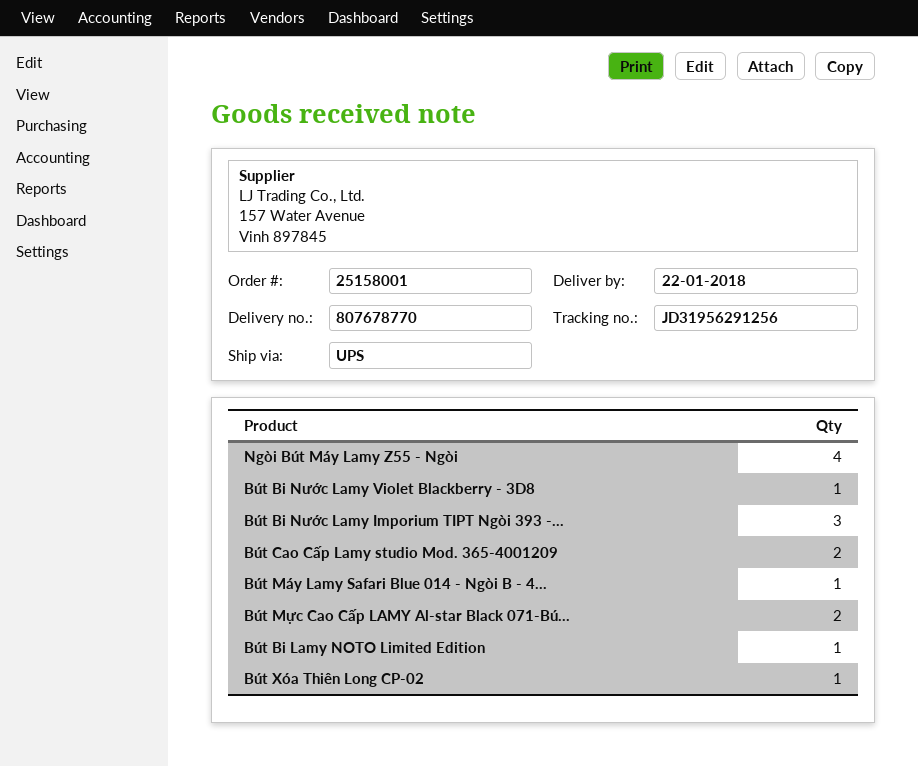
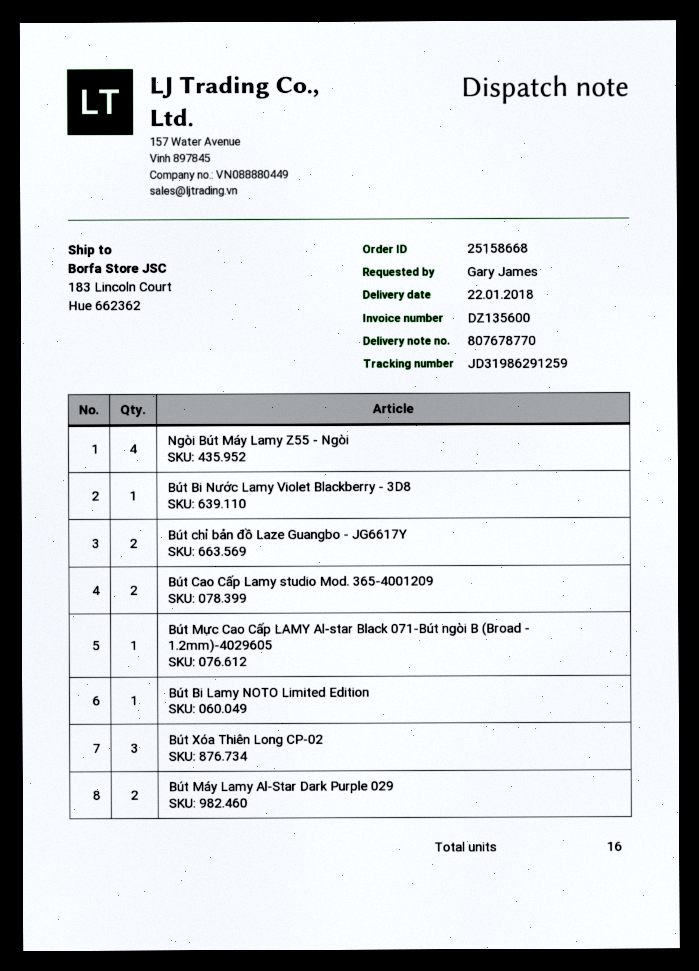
order number: 25158001 -> 25158668
tracking number: JD31956291256 -> JD31986291259
Bút Bi Nước Lamy Imporium TIPT Ngòi 393 -...: 3 -> none
Bút Máy Lamy Safari Blue 014 - Ngòi B - 4...: 1 -> none
Bút Mực Cao Cấp LAMY Al-star Black 071-Bú...: 2 -> 1
Bút Xóa Thiên Long CP-02: 1 -> 3
Bút chỉ bản đồ Laze Guangbo - JG6617Y: none -> 2
Bút Máy Lamy Al-Star Dark Purple 029: none -> 2

